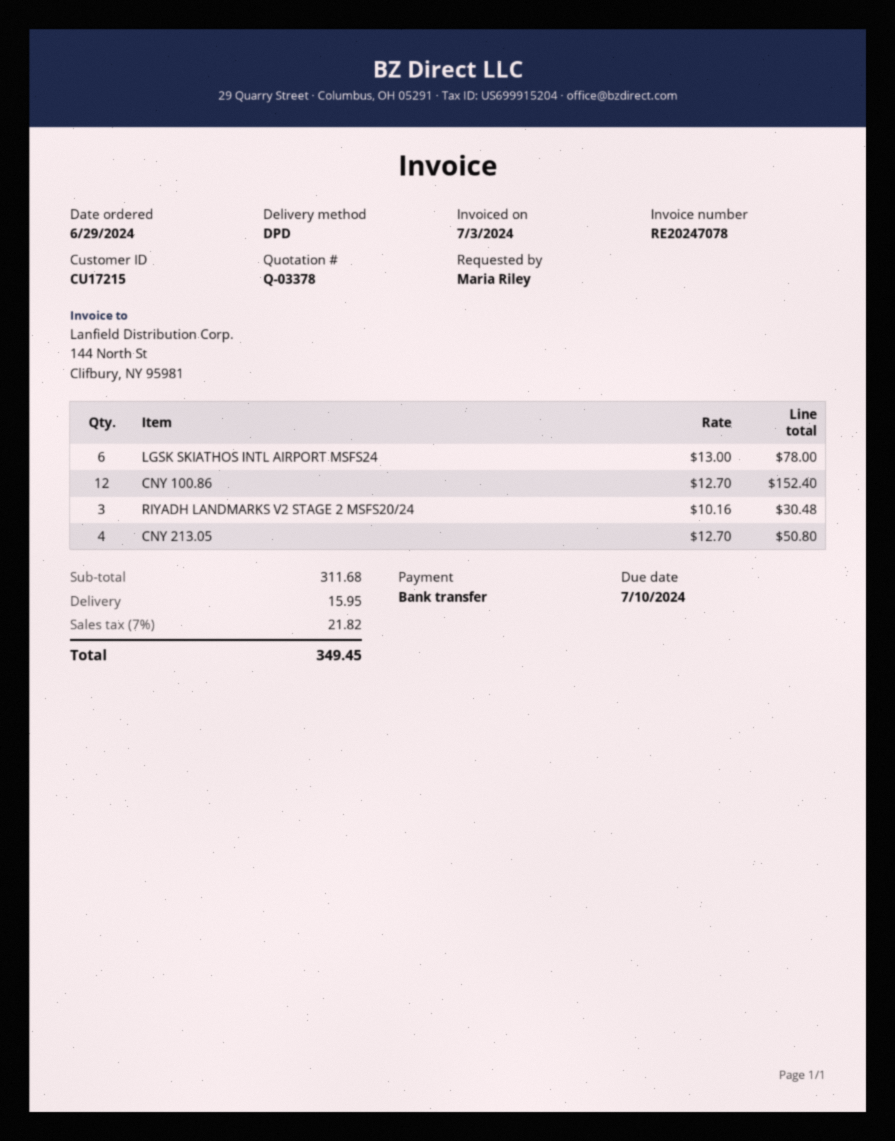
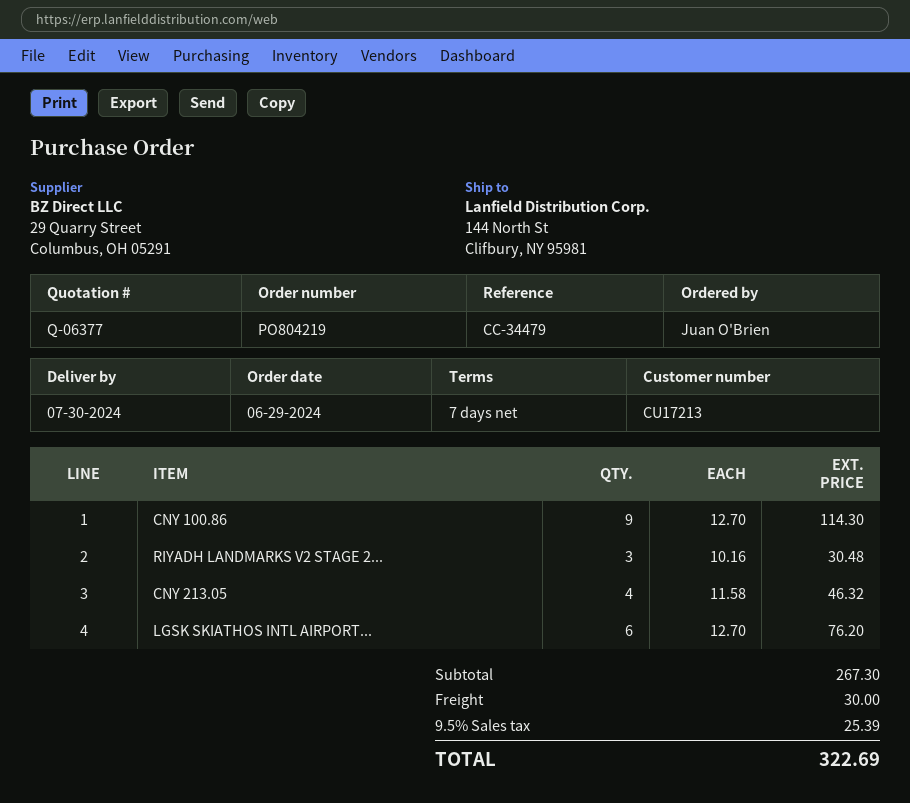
quote number: Q-03378 -> Q-06377
customer number: CU17215 -> CU17213
ordered by: Maria Riley -> Juan O'Brien
LGSK SKIATHOS INTL AIRPORT MSFS24: 6 x 13.00 = 78.00 -> 6 x 12.70 = 76.20
CNY 100.86: 12 x 12.70 = 152.40 -> 9 x 12.70 = 114.30
CNY 213.05: 4 x 12.70 = 50.80 -> 4 x 11.58 = 46.32
subtotal: 311.68 -> 267.30
shipping: 15.95 -> 30.00
tax: 7% = 21.82 -> 9.5% = 25.39
total: 349.45 -> 322.69

